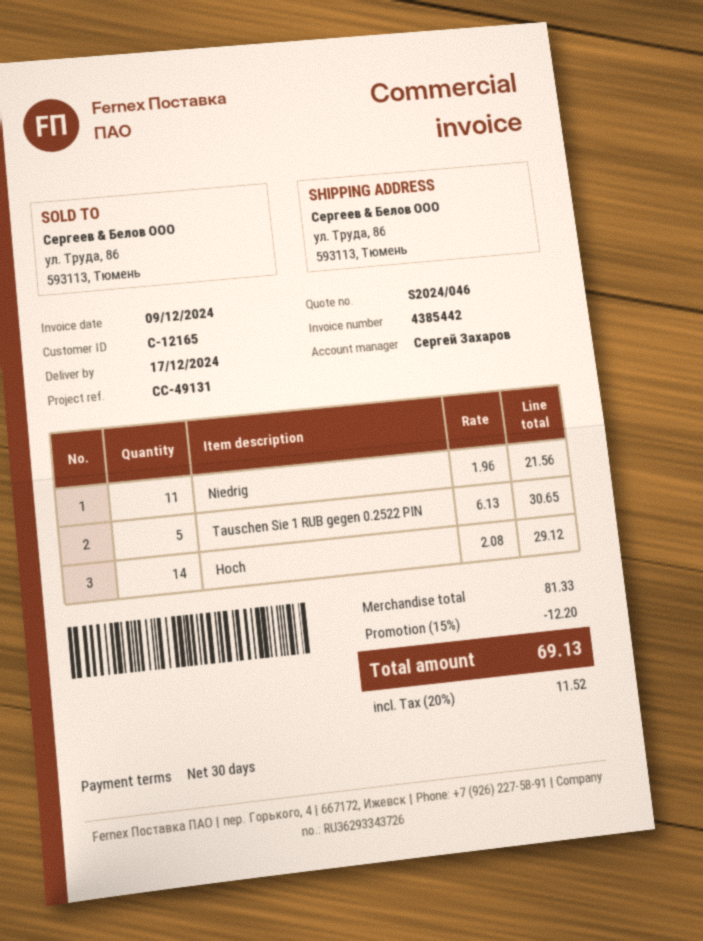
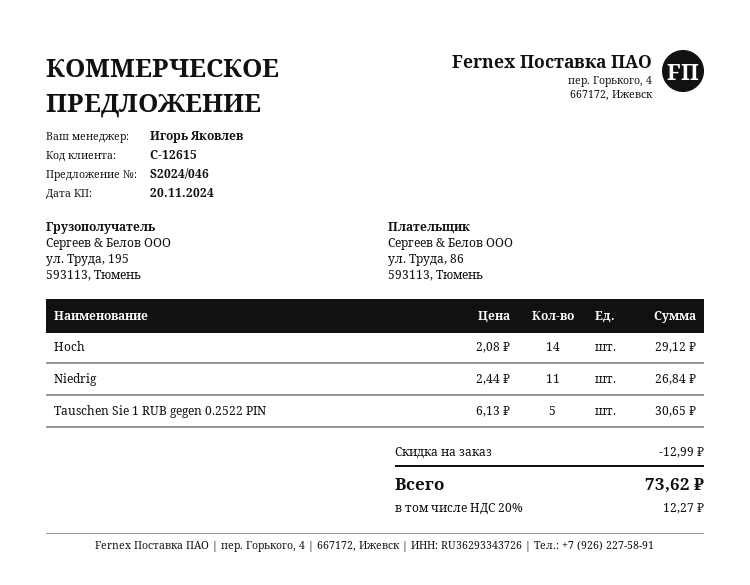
customer number: C-12165 -> C-12615
sales rep: Сергей Захаров -> Игорь Яковлев
ship to: ул. Труда, 86, 593113, Тюмень -> ул. Труда, 195, 593113, Тюмень
Niedrig: 11 x 1.96 = 21.56 -> 11 x 2.44 = 26.84
discount: 12.20 -> 12.99
tax: 20% = 11.52 -> 20% = 12.27
total: 69.13 -> 73.62

